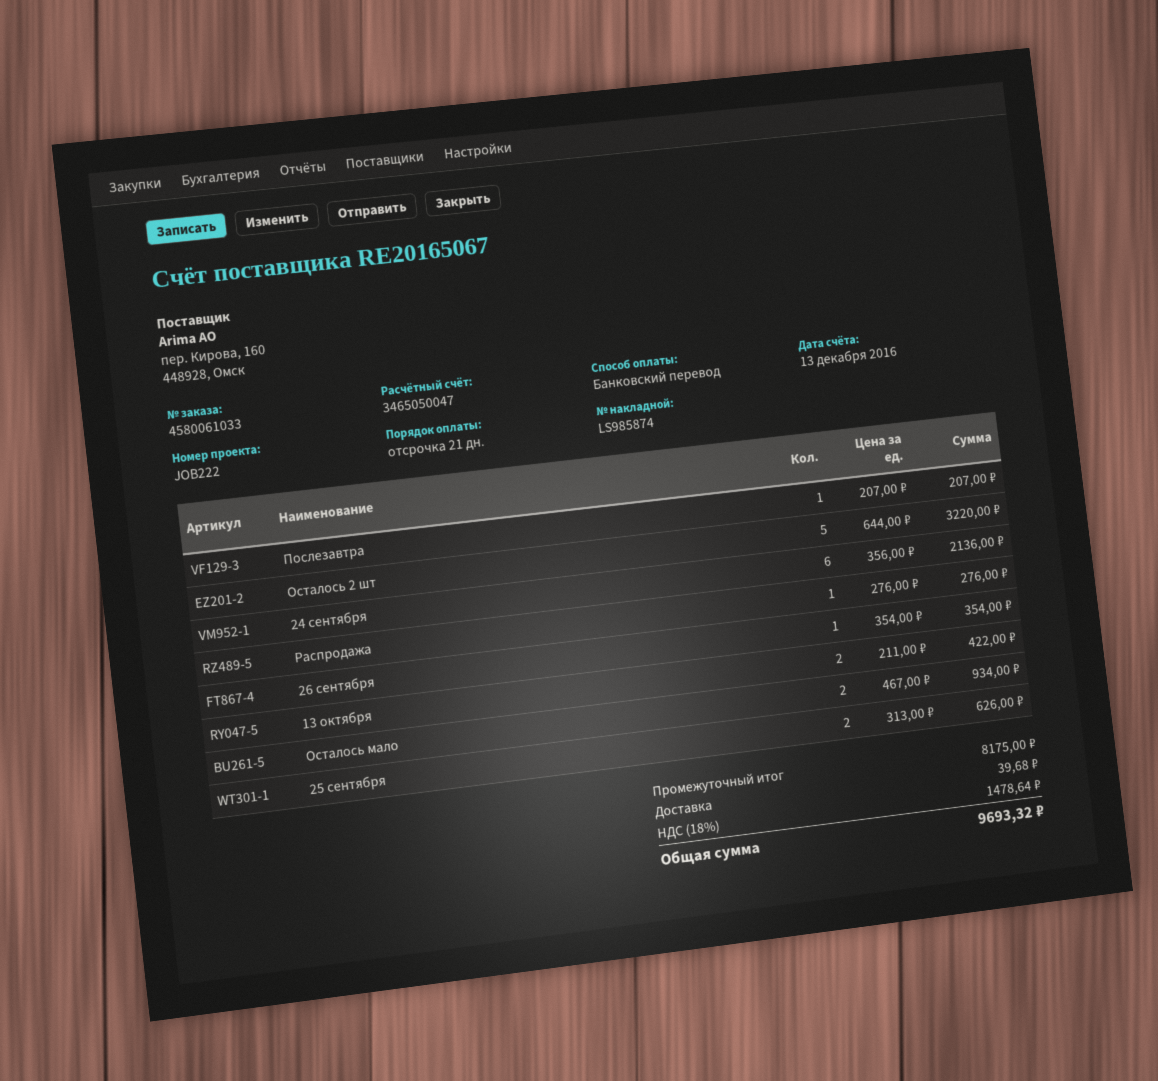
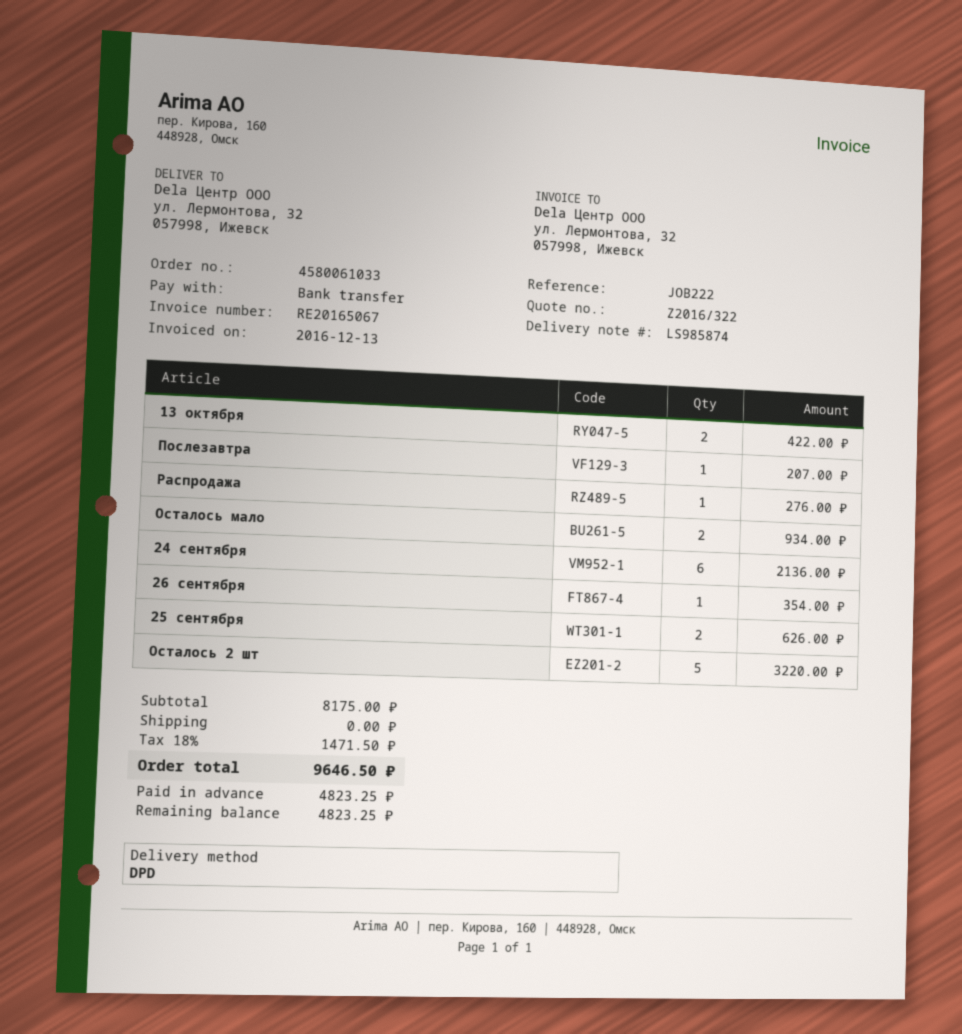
shipping: 39.68 -> 0.00
tax: 18% = 1478.64 -> 18% = 1471.50
total: 9693.32 -> 9646.50

